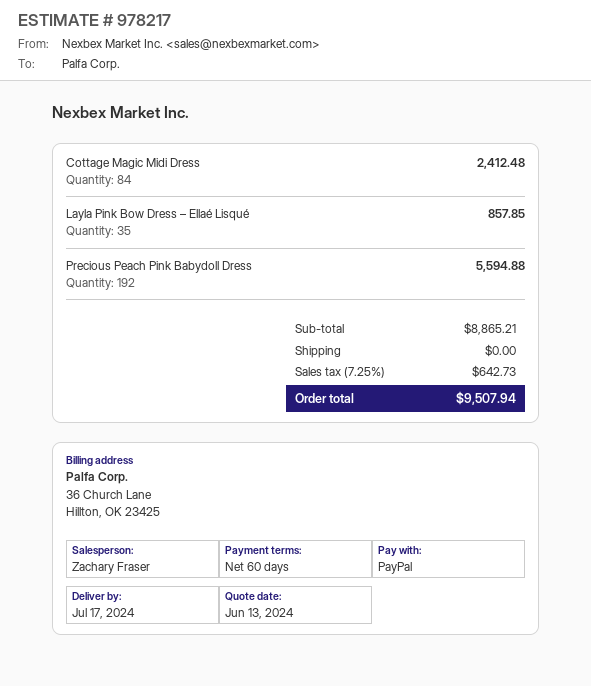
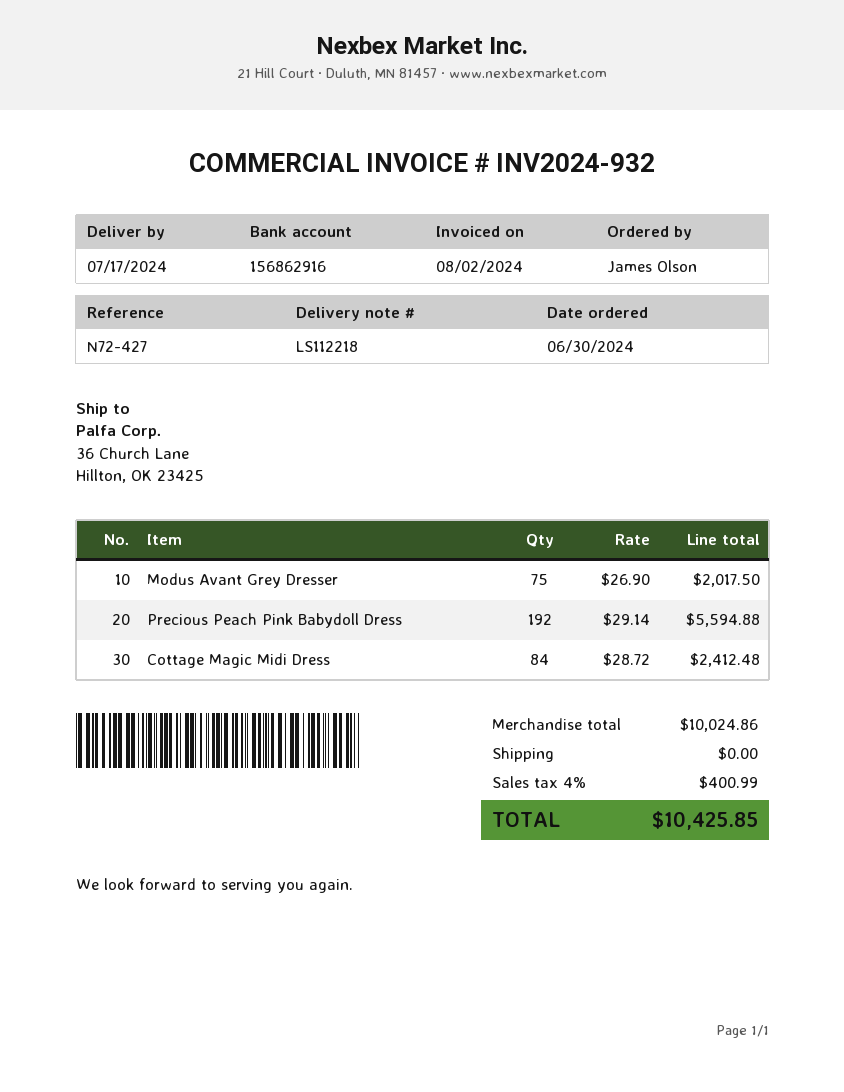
Layla Pink Bow Dress – Ellaé Lisqué: 35 for 857.85 -> none
Modus Avant Grey Dresser: none -> 75 for 2017.50
subtotal: 8865.21 -> 10024.86
tax: 7.25% = 642.73 -> 4% = 400.99
total: 9507.94 -> 10425.85

